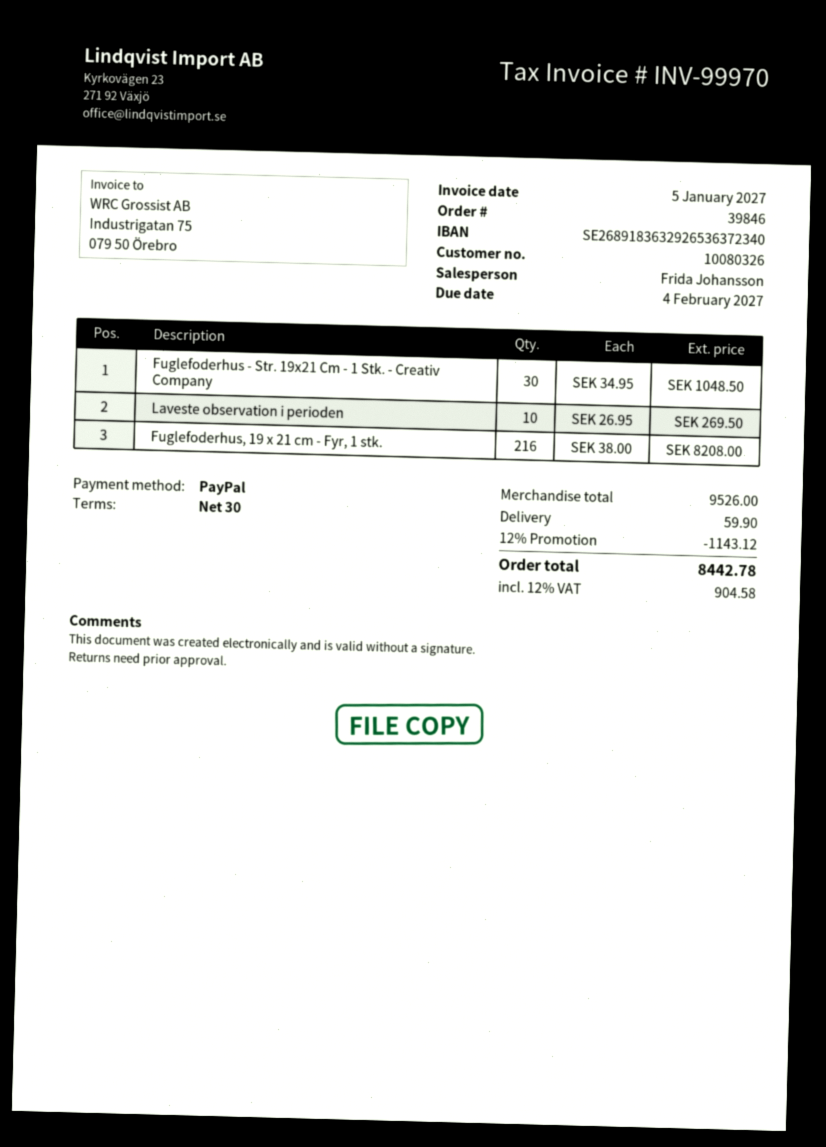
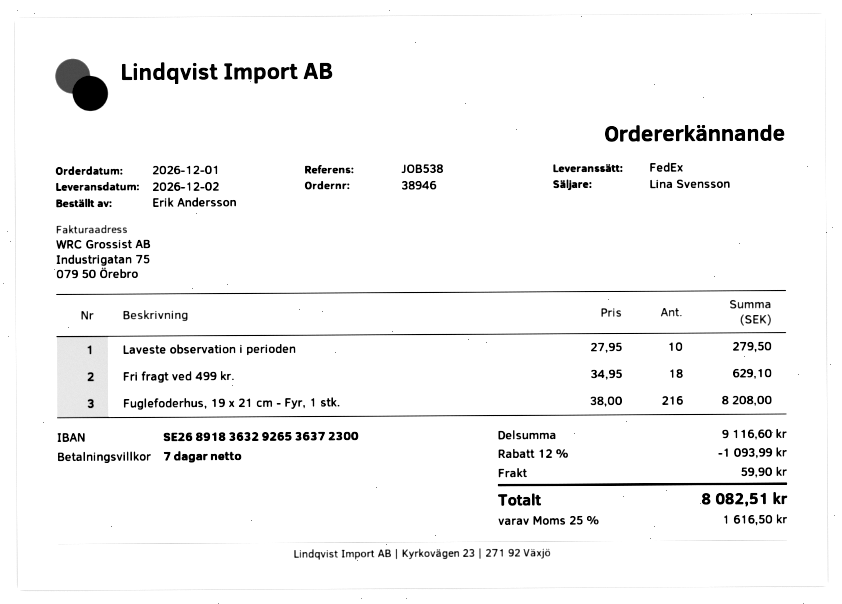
order number: 39846 -> 38946
payment terms: 30 days -> 7 days
sales rep: Frida Johansson -> Lina Svensson
bank account: SE2689183632926536372340 -> SE2689183632926536372300
Fuglefoderhus - Str. 19x21 Cm - 1 Stk. - Creativ Company: 30 x 34.95 = 1048.50 -> none
Laveste observation i perioden: 10 x 26.95 = 269.50 -> 10 x 27.95 = 279.50
Fri fragt ved 499 kr.: none -> 18 x 34.95 = 629.10
subtotal: 9526.00 -> 9116.60
discount: 12% = 1143.12 -> 12% = 1093.99
tax: 12% = 904.58 -> 25% = 1616.50
total: 8442.78 -> 8082.51

